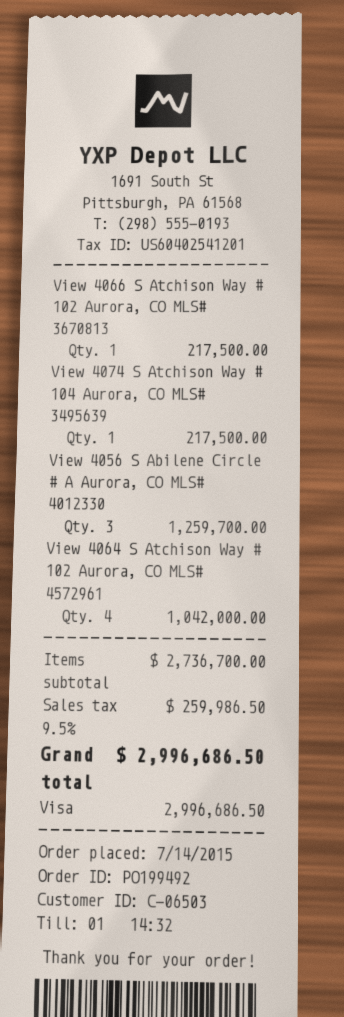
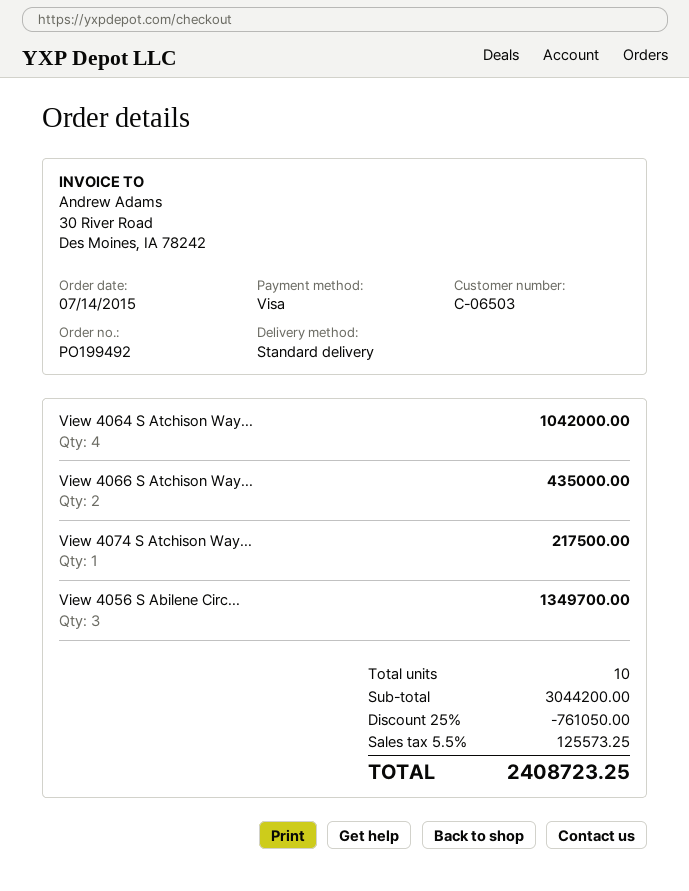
View 4066 S Atchison Way # 102 Aurora, CO MLS# 3670813: 1 for 217500.00 -> 2 for 435000.00
View 4056 S Abilene Circle # A Aurora, CO MLS# 4012330: 3 for 1259700.00 -> 3 for 1349700.00
subtotal: 2736700.00 -> 3044200.00
discount: none -> 25% = 761050.00
tax: 9.5% = 259986.50 -> 5.5% = 125573.25
total: 2996686.50 -> 2408723.25

